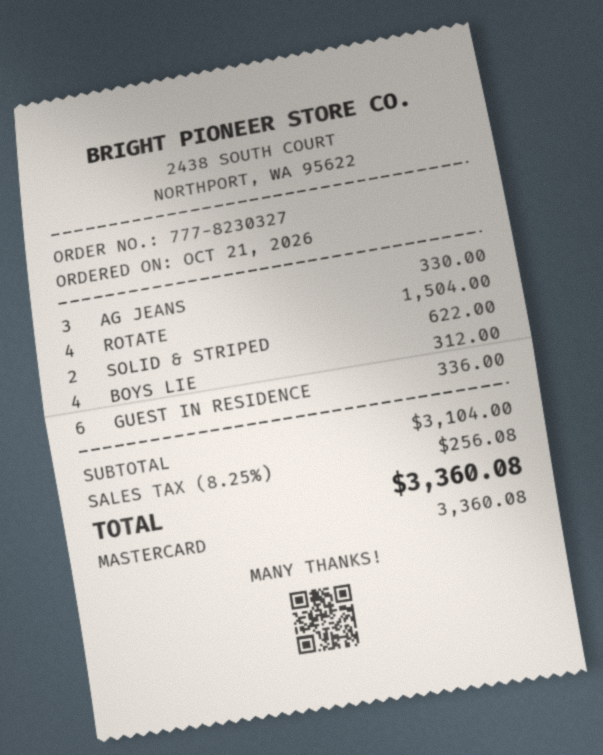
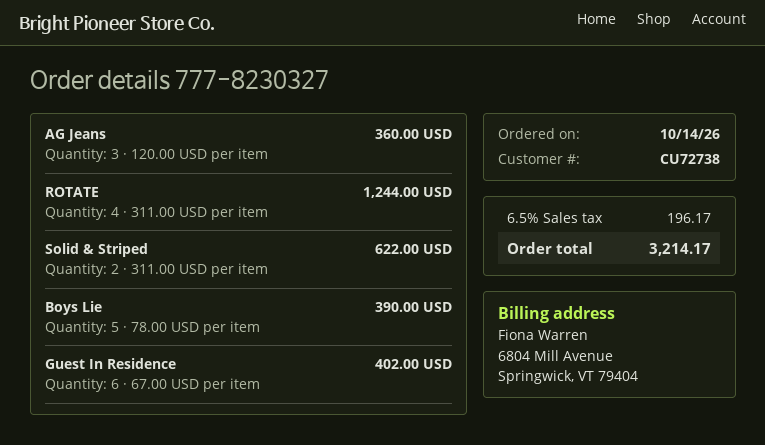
order date: 2026-10-21 -> 2026-10-14
AG JEANS: 3 for 330.00 -> 3 for 360.00
ROTATE: 4 for 1504.00 -> 4 for 1244.00
BOYS LIE: 4 for 312.00 -> 5 for 390.00
GUEST IN RESIDENCE: 6 for 336.00 -> 6 for 402.00
tax: 8.25% = 256.08 -> 6.5% = 196.17
total: 3360.08 -> 3214.17

